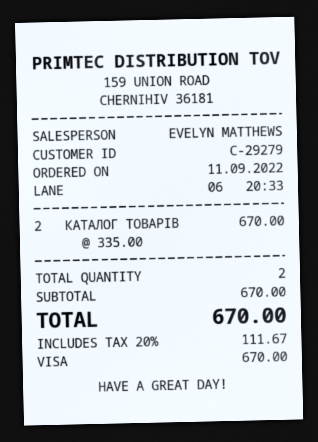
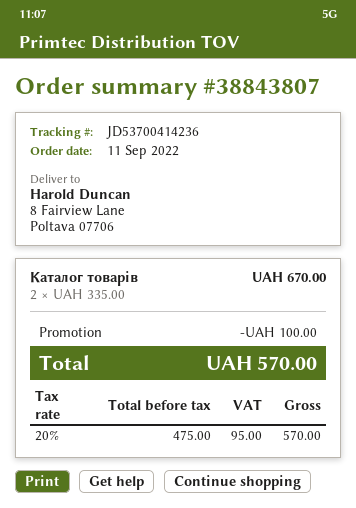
discount: none -> 100.00
tax: 20% = 111.67 -> 20% = 95.00
total: 670.00 -> 570.00

